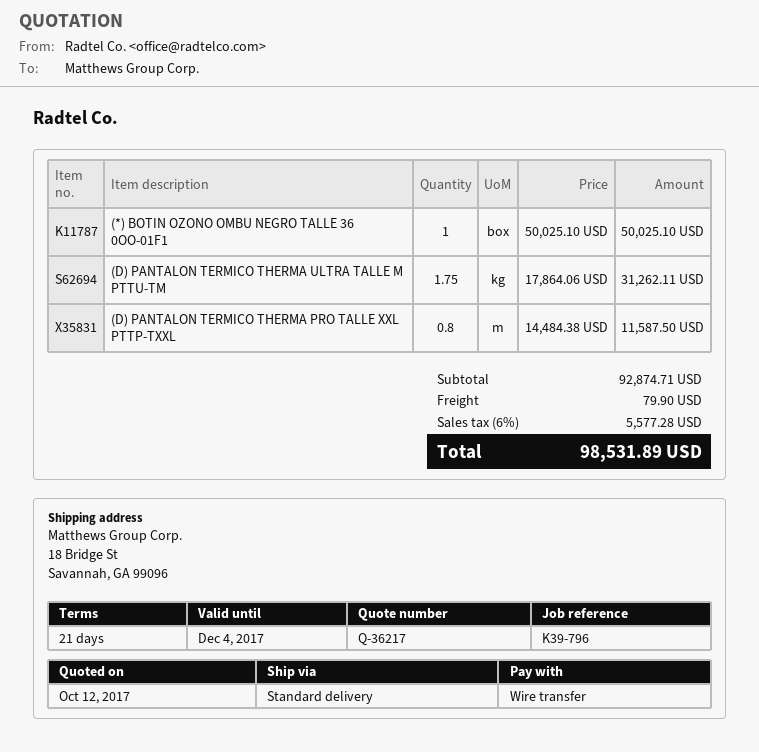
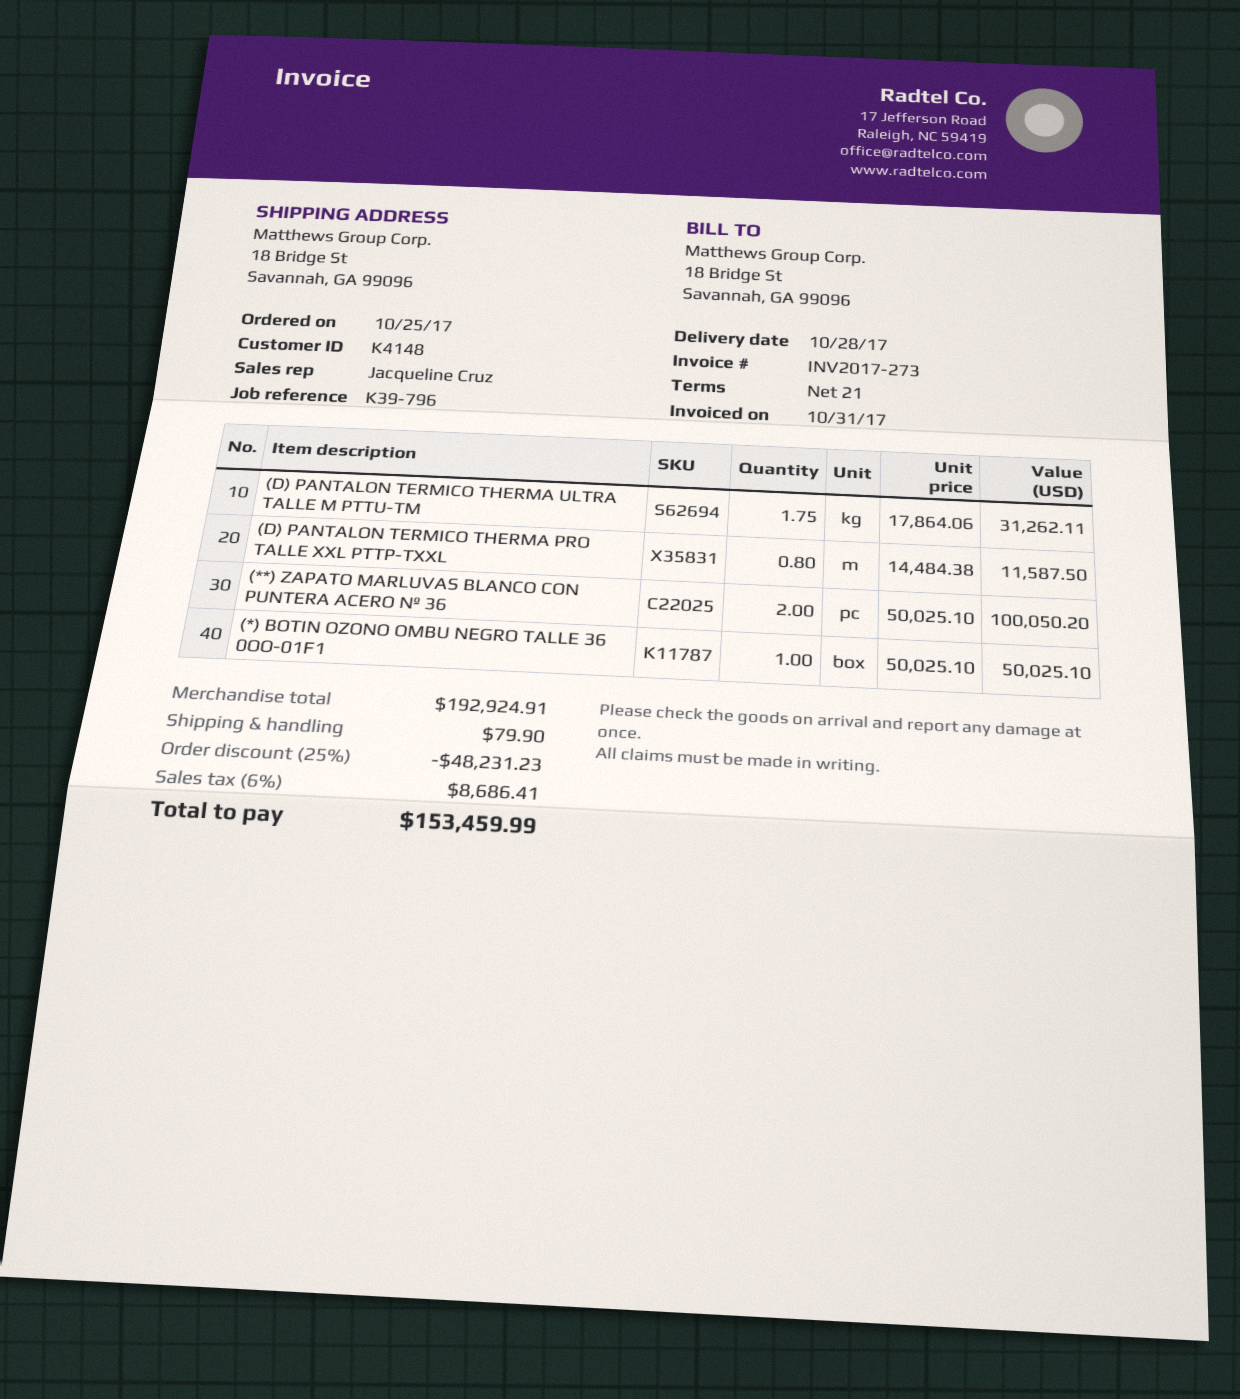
(**) ZAPATO MARLUVAS BLANCO CON PUNTERA ACERO Nº 36: none -> 2 x 50025.10 = 100050.20
subtotal: 92874.71 -> 192924.91
discount: none -> 25% = 48231.23
tax: 6% = 5577.28 -> 6% = 8686.41
total: 98531.89 -> 153459.99

